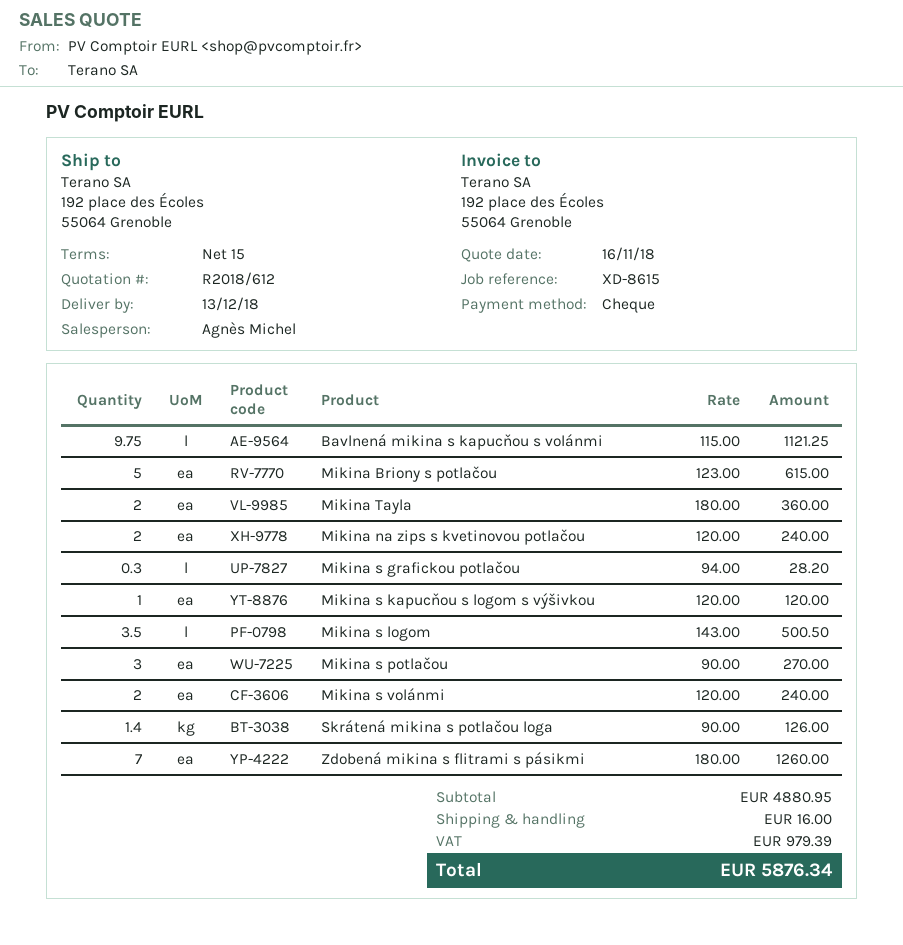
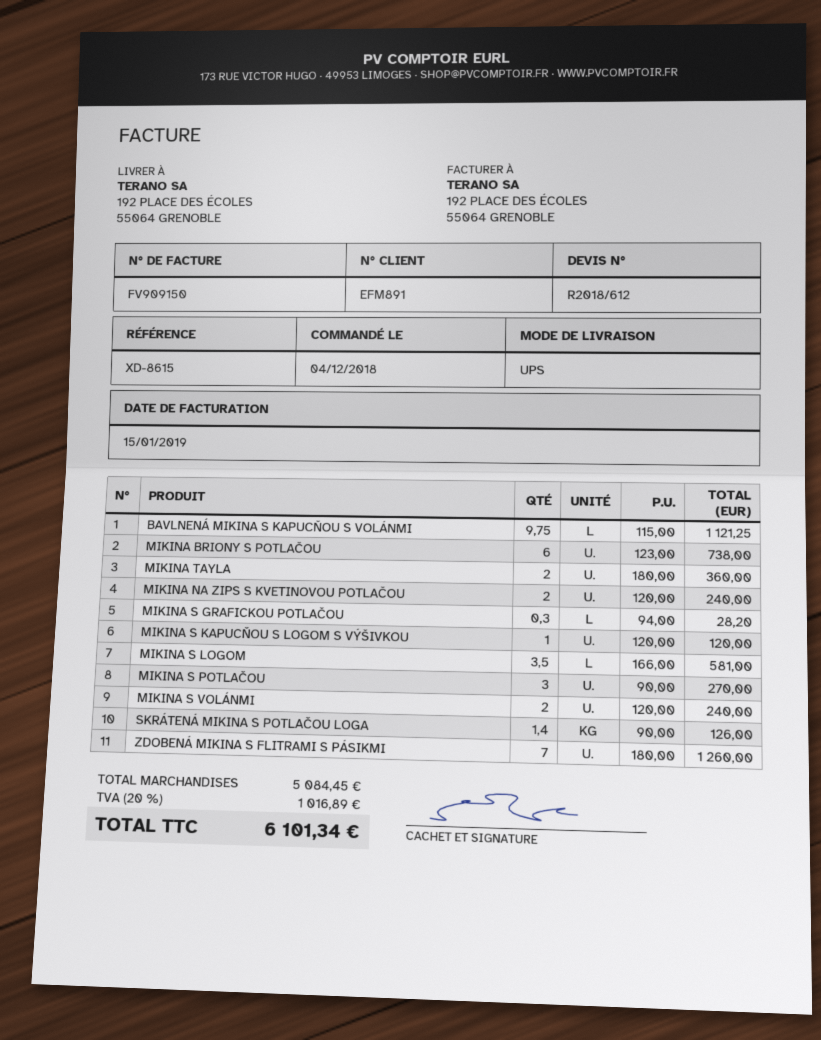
Mikina Briony s potlačou: 5 x 123.00 = 615.00 -> 6 x 123.00 = 738.00
Mikina s logom: 3.5 x 143.00 = 500.50 -> 3.5 x 166.00 = 581.00
subtotal: 4880.95 -> 5084.45
shipping: 16.00 -> none
tax: 979.39 -> 1016.89
total: 5876.34 -> 6101.34

